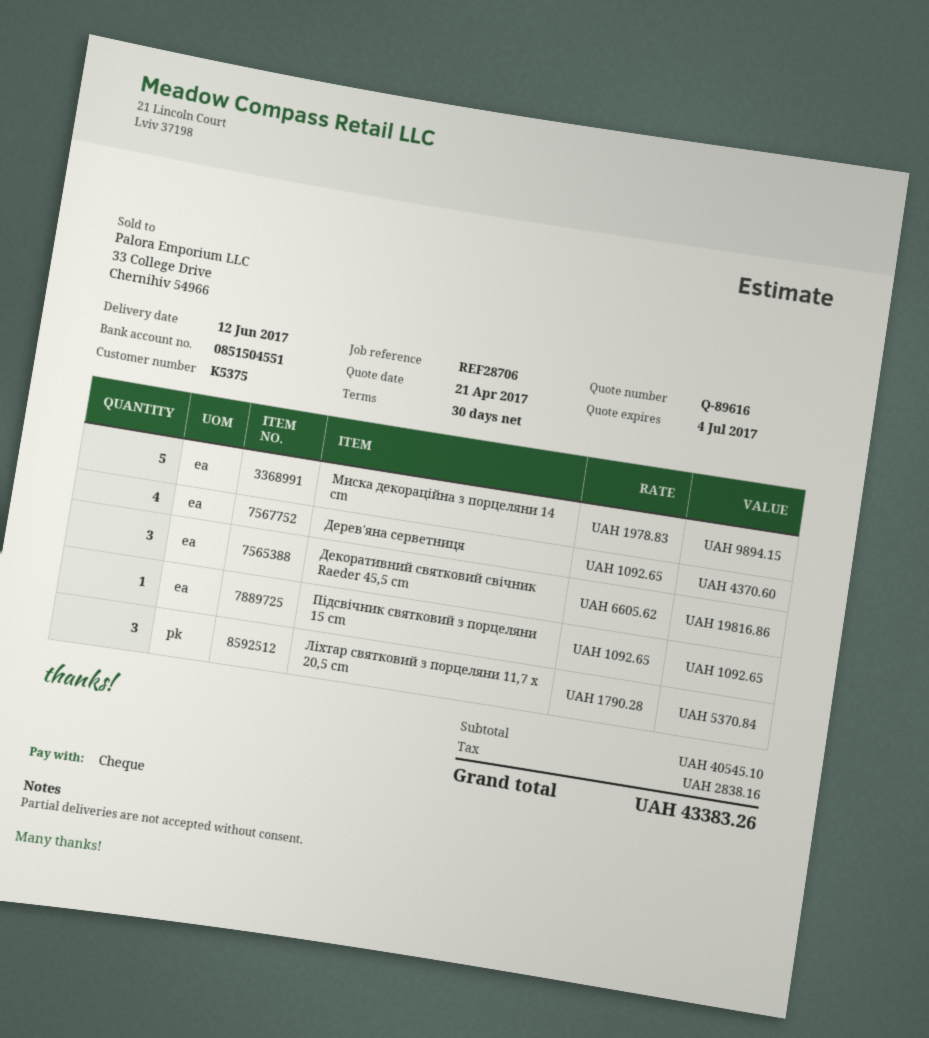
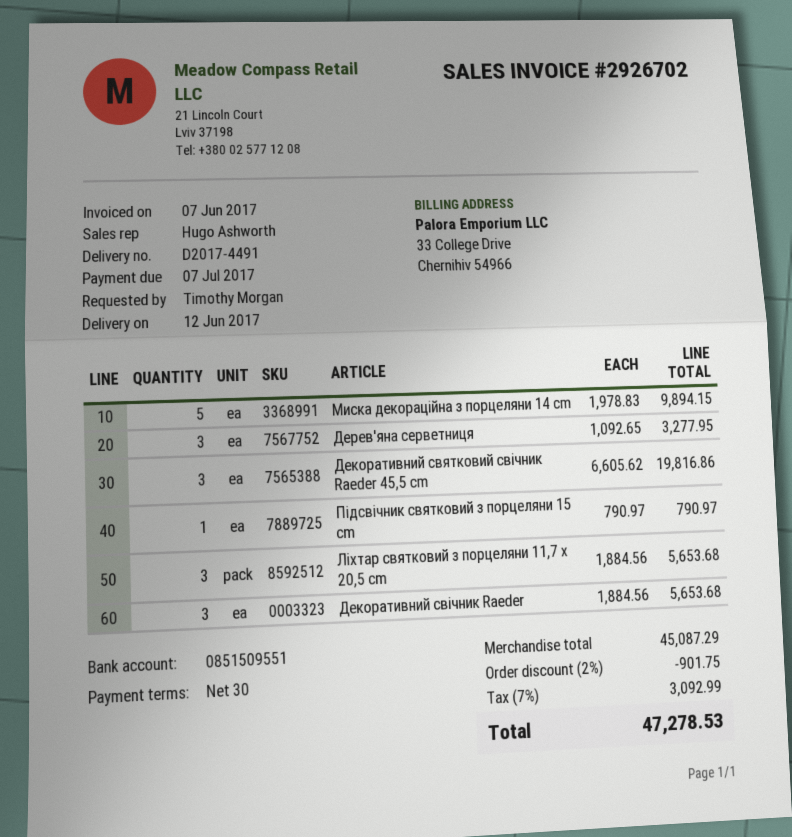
bank account: 0851504551 -> 0851509551
Дерев'яна серветниця: 4 x 1092.65 = 4370.60 -> 3 x 1092.65 = 3277.95
Підсвічник святковий з порцеляни 15 cm: 1 x 1092.65 = 1092.65 -> 1 x 790.97 = 790.97
Ліхтар святковий з порцеляни 11,7 x 20,5 cm: 3 x 1790.28 = 5370.84 -> 3 x 1884.56 = 5653.68
Декоративний свічник Raeder: none -> 3 x 1884.56 = 5653.68
subtotal: 40545.10 -> 45087.29
discount: none -> 2% = 901.75
tax: 2838.16 -> 3092.99
total: 43383.26 -> 47278.53

